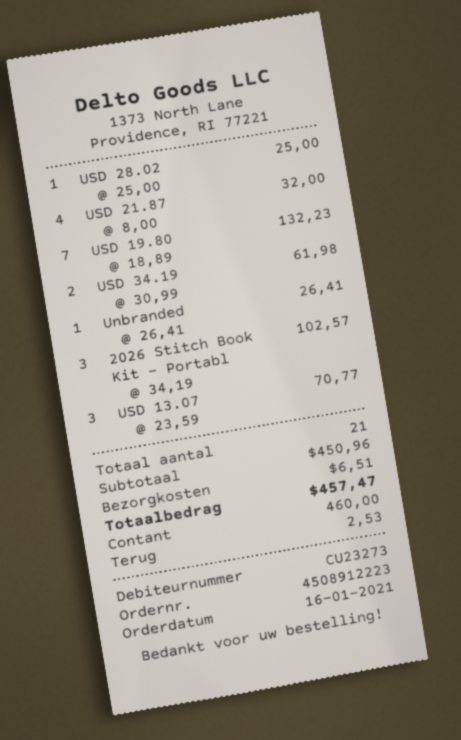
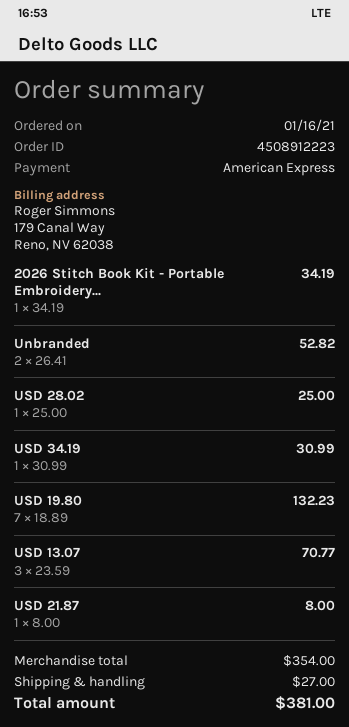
payment method: cash -> American Express
USD 21.87: 4 x 8.00 = 32.00 -> 1 x 8.00 = 8.00
USD 34.19: 2 x 30.99 = 61.98 -> 1 x 30.99 = 30.99
Unbranded: 1 x 26.41 = 26.41 -> 2 x 26.41 = 52.82
2026 Stitch Book Kit - Portabl: 3 x 34.19 = 102.57 -> 1 x 34.19 = 34.19
subtotal: 450.96 -> 354.00
shipping: 6.51 -> 27.00
total: 457.47 -> 381.00

